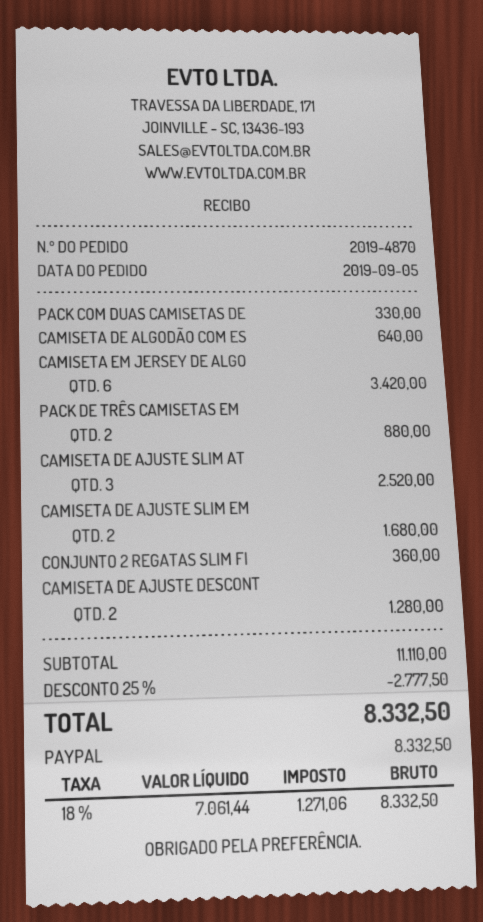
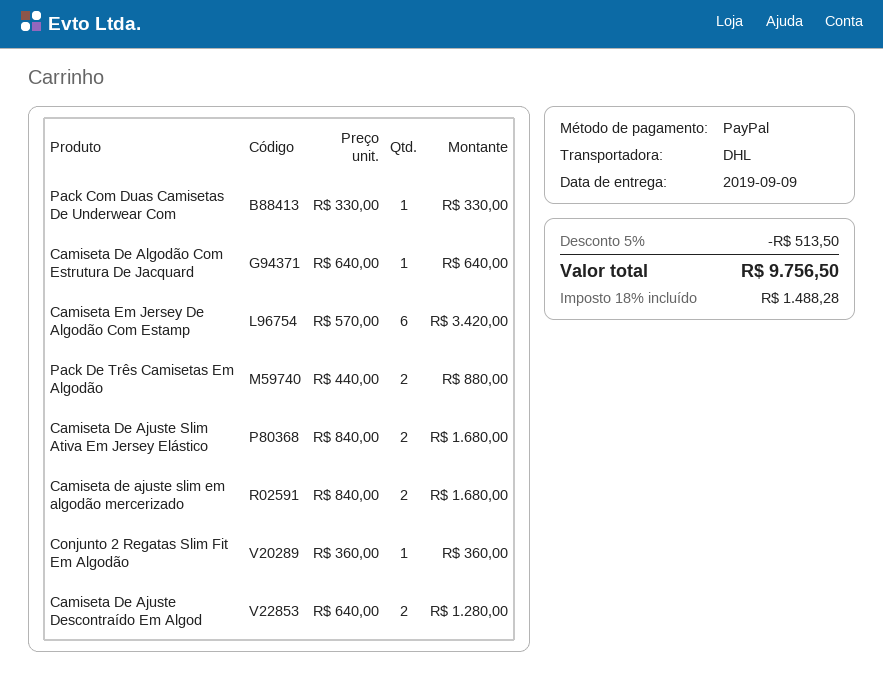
CAMISETA DE AJUSTE SLIM AT: 3 for 2520.00 -> 2 for 1680.00
discount: 25% = 2777.50 -> 5% = 513.50
tax: 18% = 1271.06 -> 18% = 1488.28
total: 8332.50 -> 9756.50

